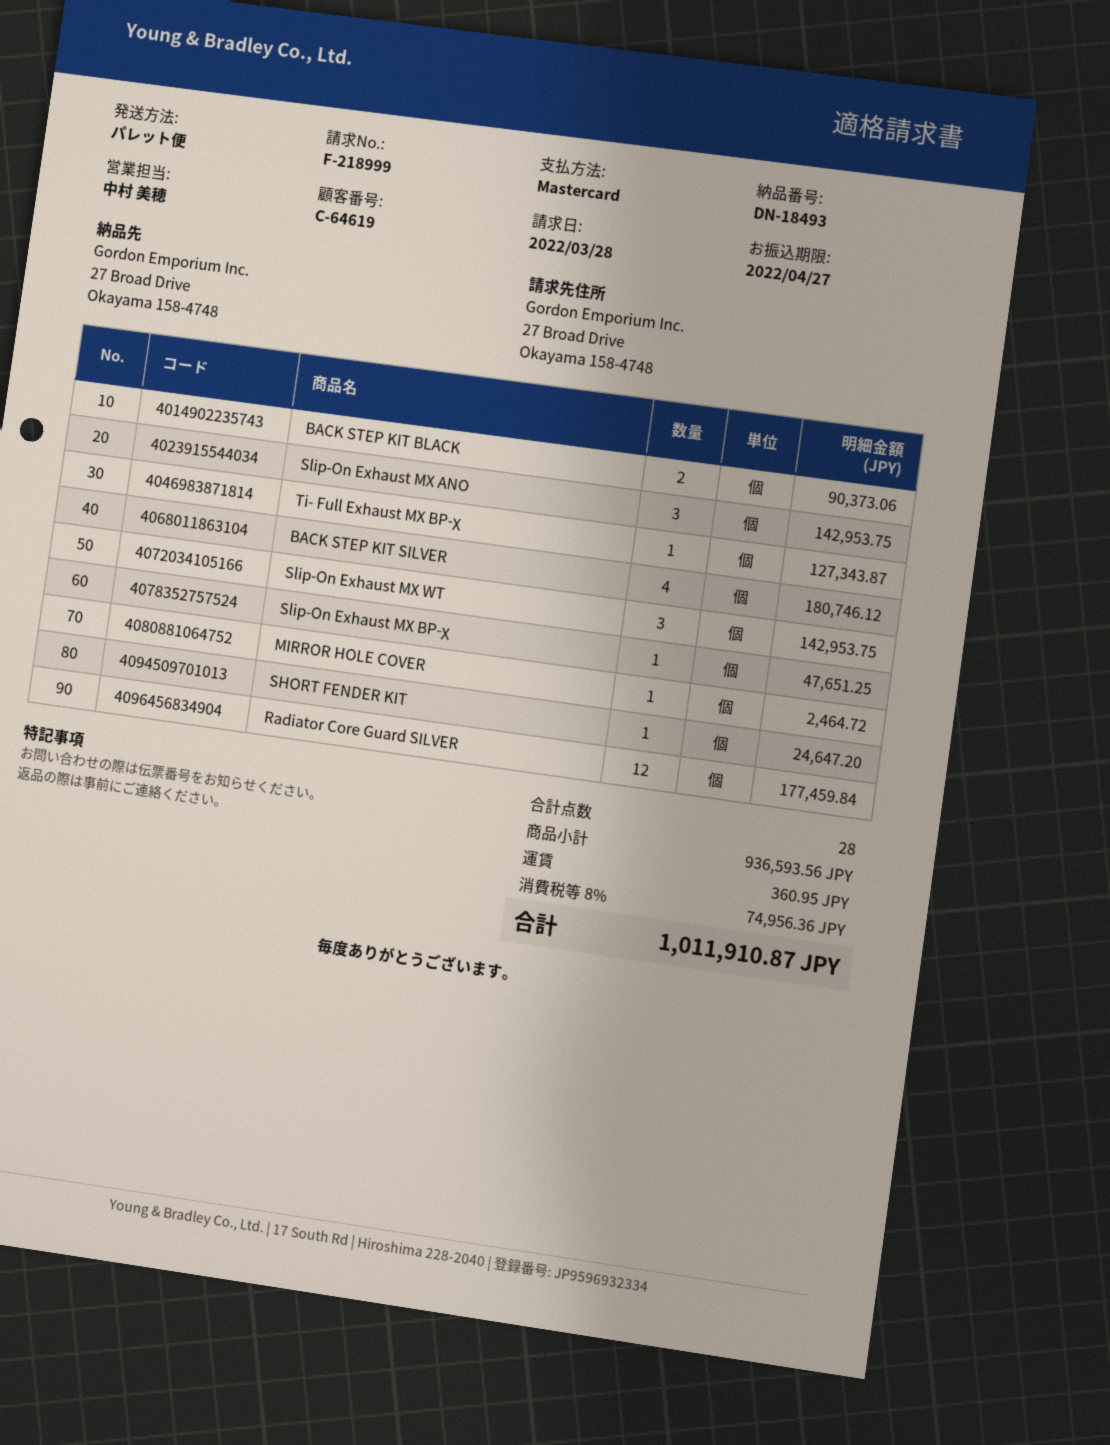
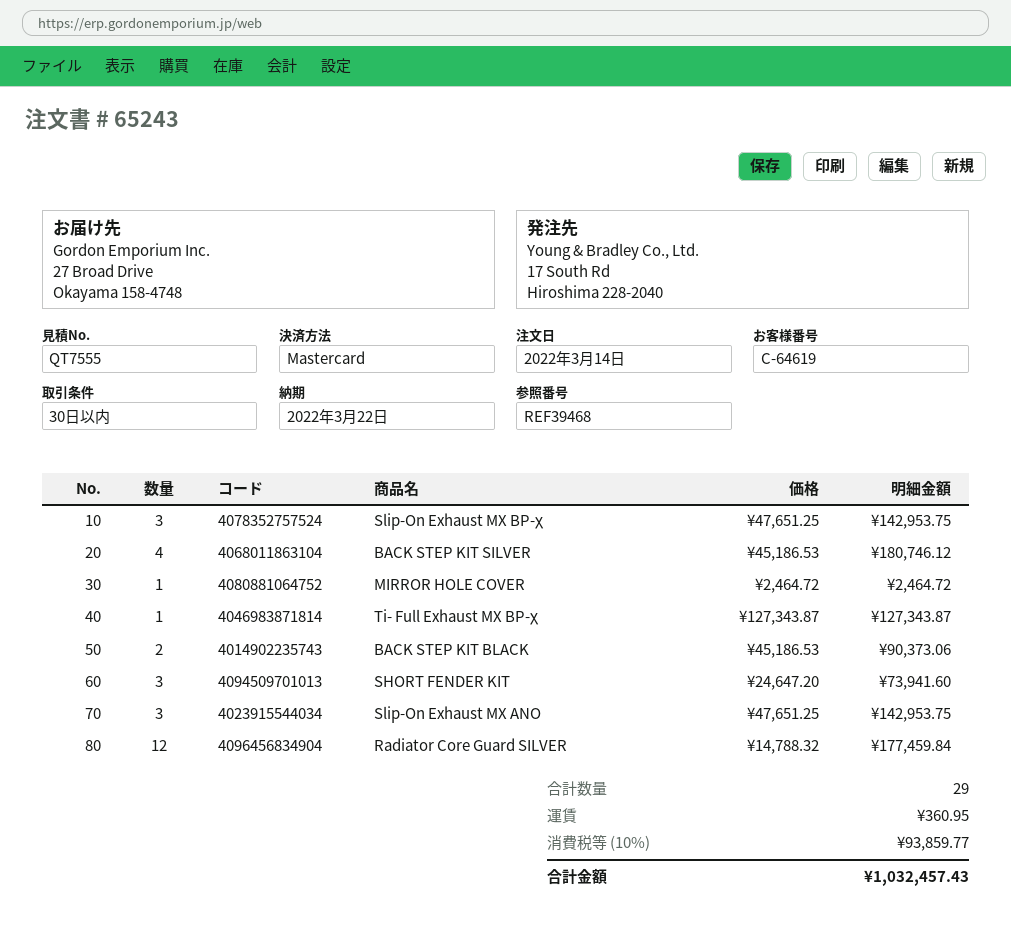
Slip-On Exhaust MX WT: 3 for 142953.75 -> none
Slip-On Exhaust MX BP-χ: 1 for 47651.25 -> 3 for 142953.75
SHORT FENDER KIT: 1 for 24647.20 -> 3 for 73941.60
total quantity: 28 -> 29
tax: 8% = 74956.36 -> 10% = 93859.77
total: 1011910.87 -> 1032457.43

